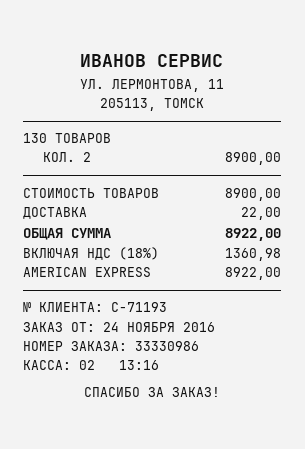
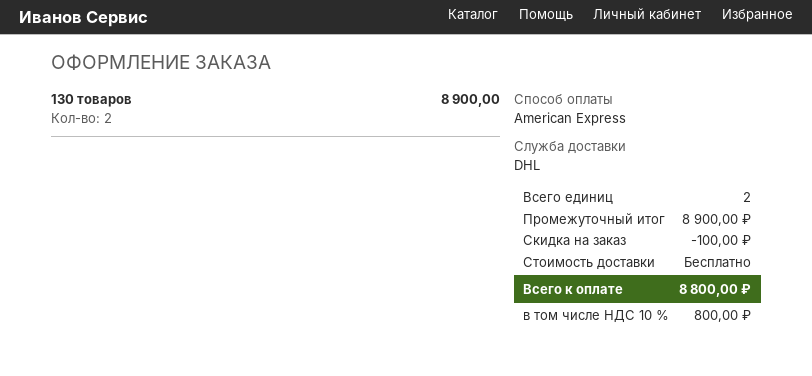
discount: none -> 100.00
shipping: 22.00 -> 0.00
tax: 18% = 1360.98 -> 10% = 800.00
total: 8922.00 -> 8800.00

